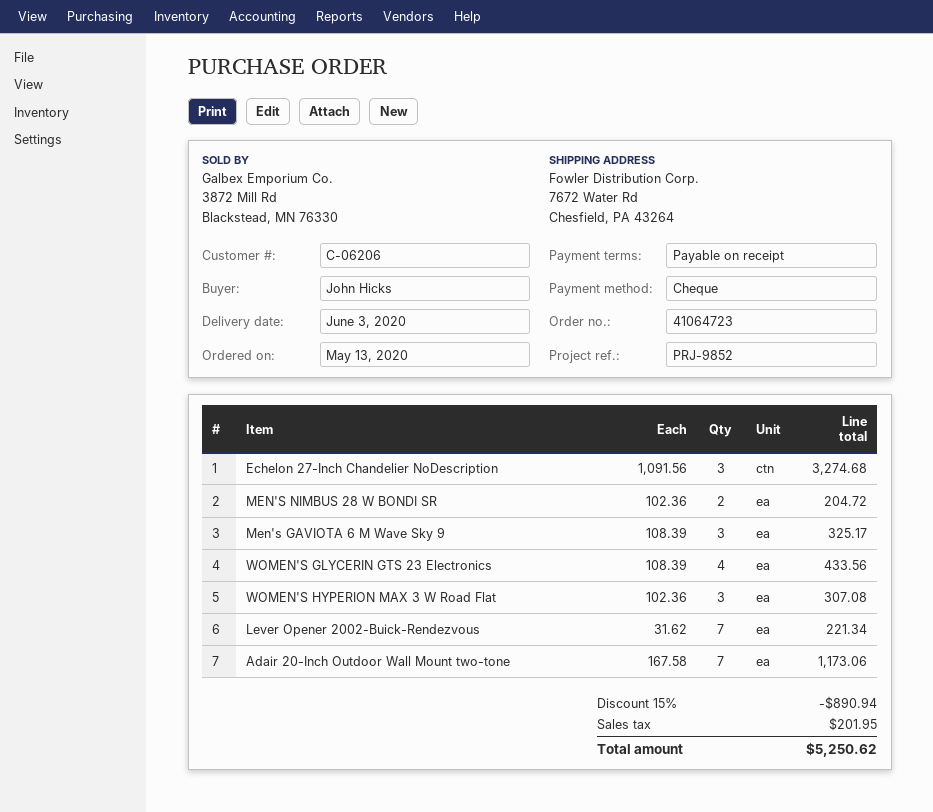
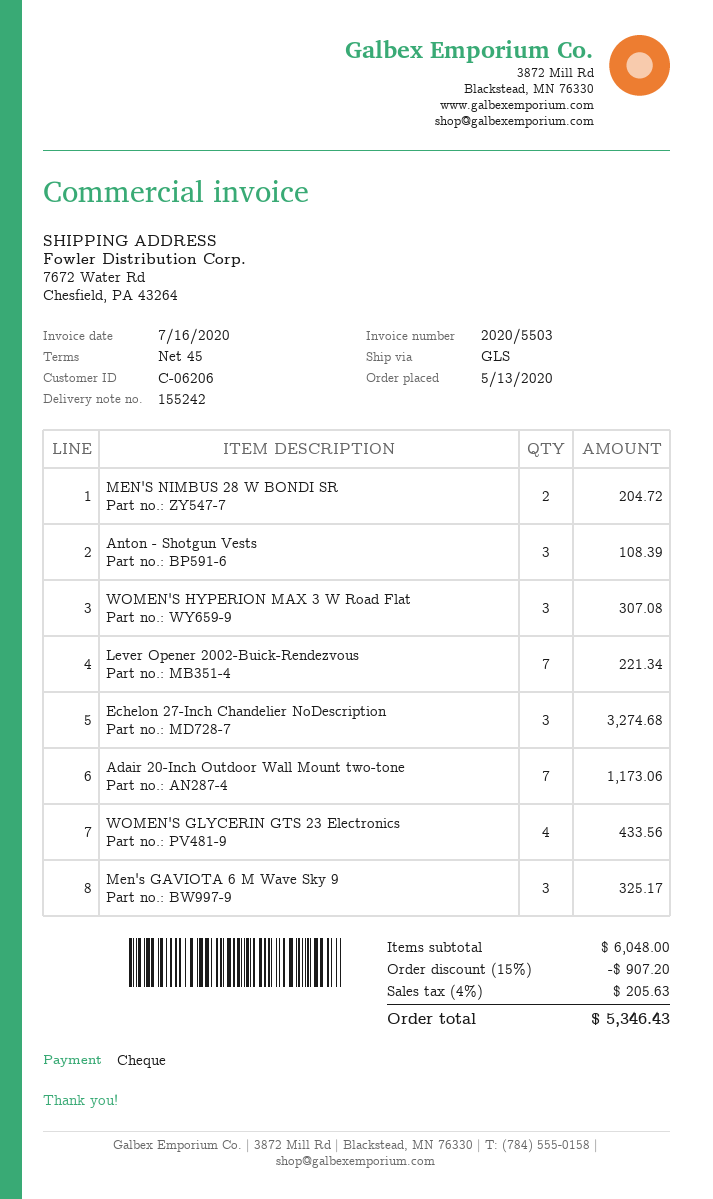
payment terms: on receipt -> 45 days
Anton - Shotgun Vests: none -> 3 for 108.39
discount: 15% = 890.94 -> 15% = 907.20
tax: 201.95 -> 205.63
total: 5250.62 -> 5346.43

